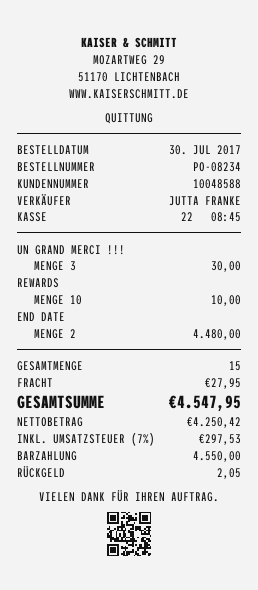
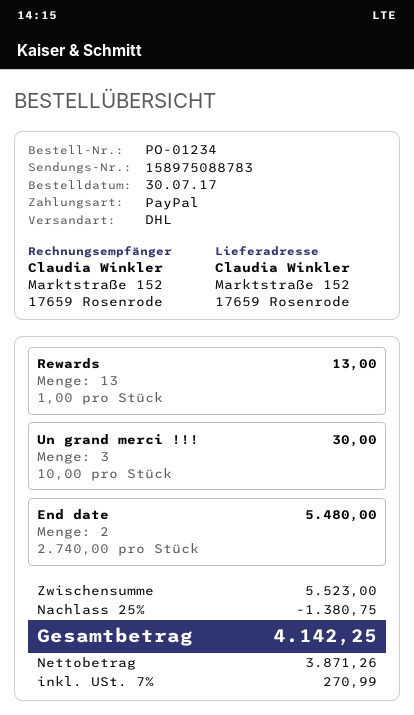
order number: PO-08234 -> PO-01234
payment method: cash -> PayPal
REWARDS: 10 for 10.00 -> 13 for 13.00
END DATE: 2 for 4480.00 -> 2 for 5480.00
discount: none -> 25% = 1380.75
shipping: 27.95 -> none
net: 4250.42 -> 3871.26
tax: 7% = 297.53 -> 7% = 270.99
total: 4547.95 -> 4142.25

